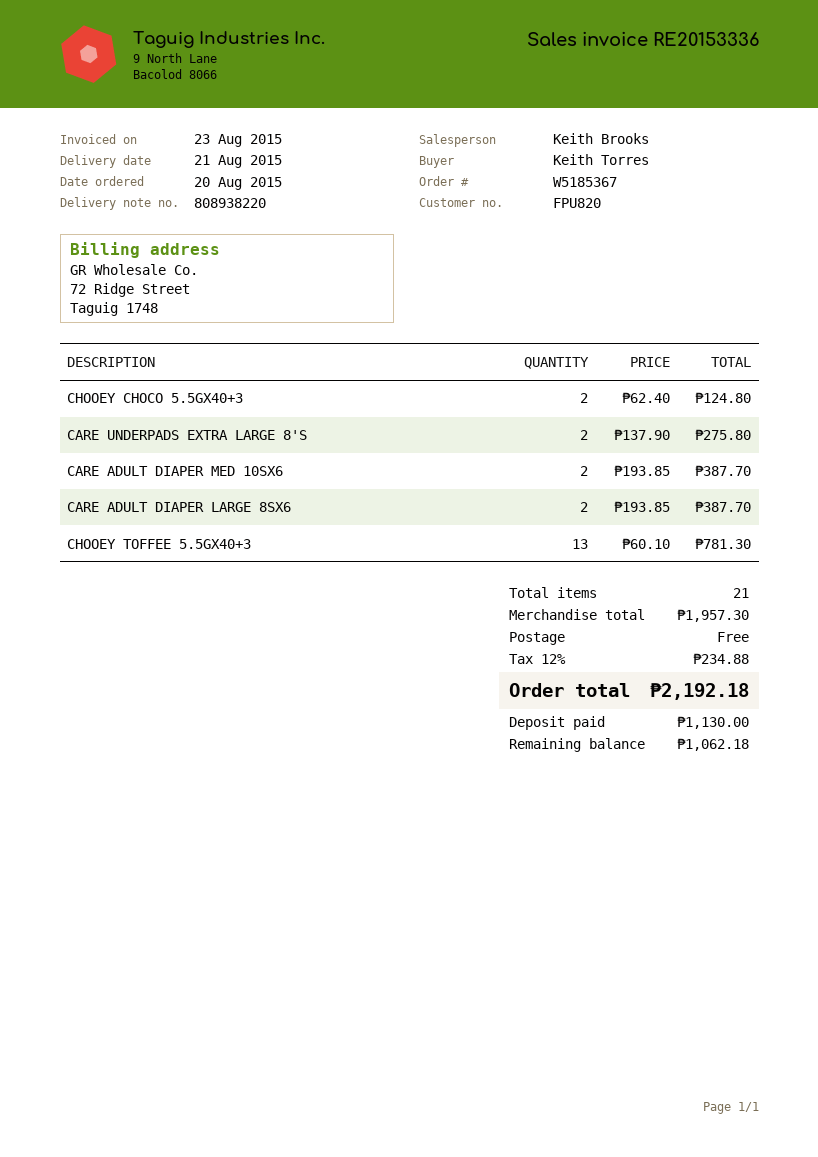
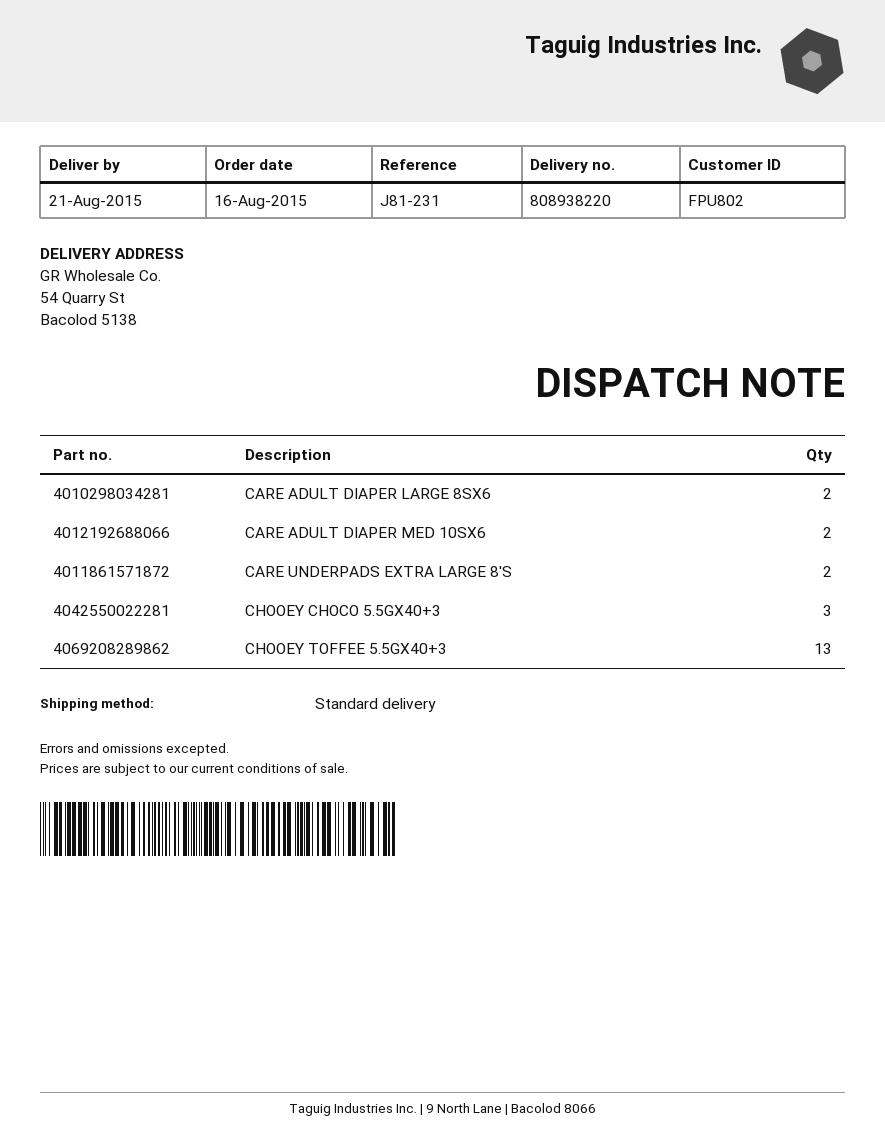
order date: 2015-08-20 -> 2015-08-16
customer number: FPU820 -> FPU802
CHOOEY CHOCO 5.5GX40+3: 2 -> 3

